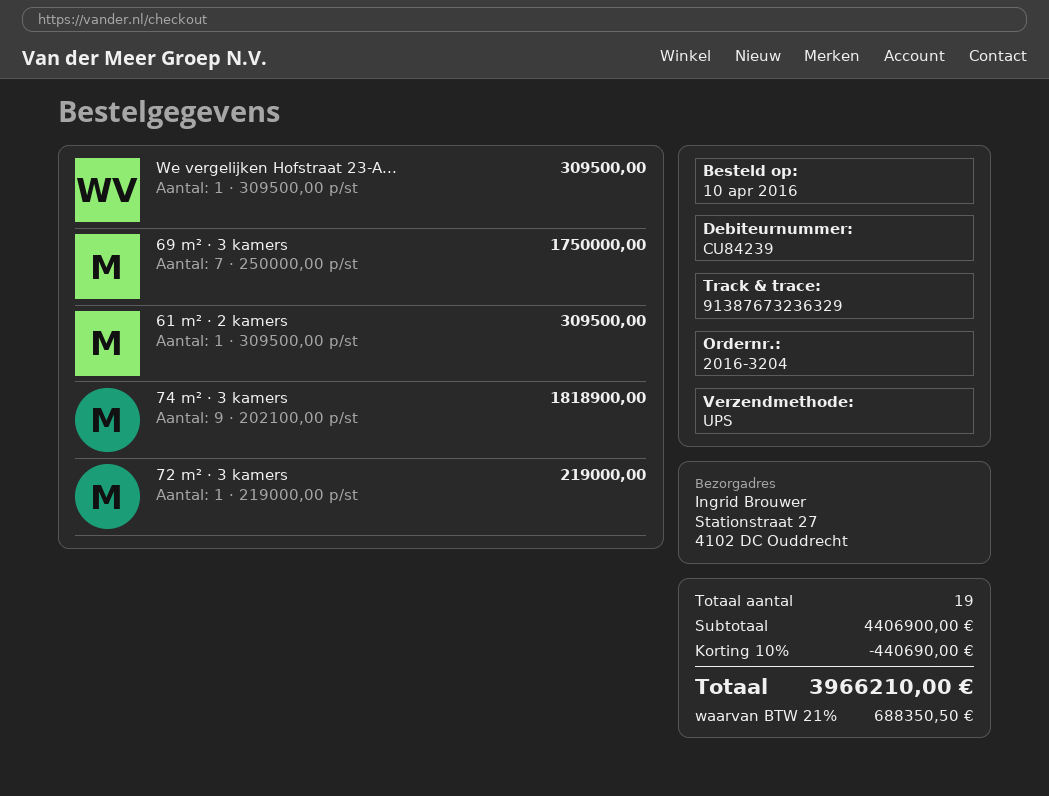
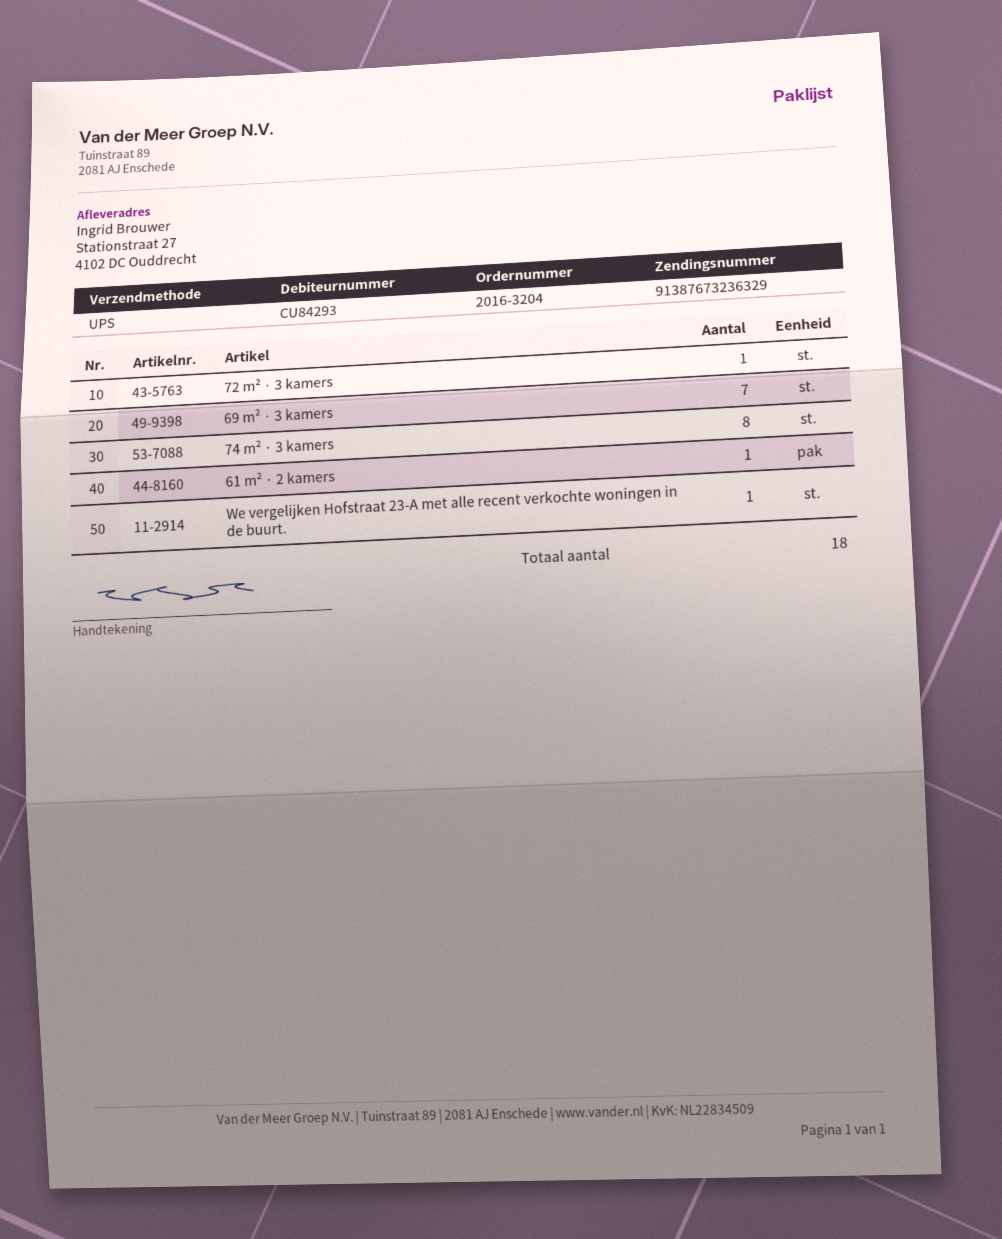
customer number: CU84239 -> CU84293
74 m² · 3 kamers: 9 -> 8
total quantity: 19 -> 18

